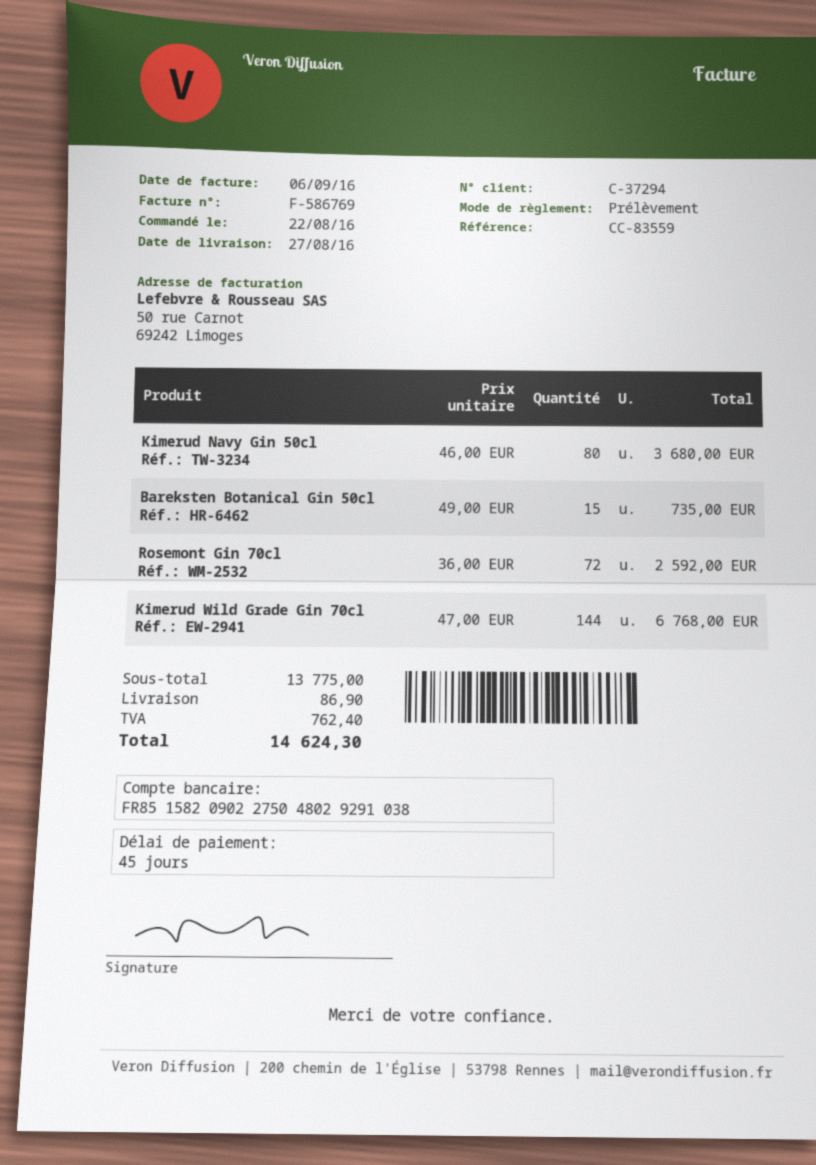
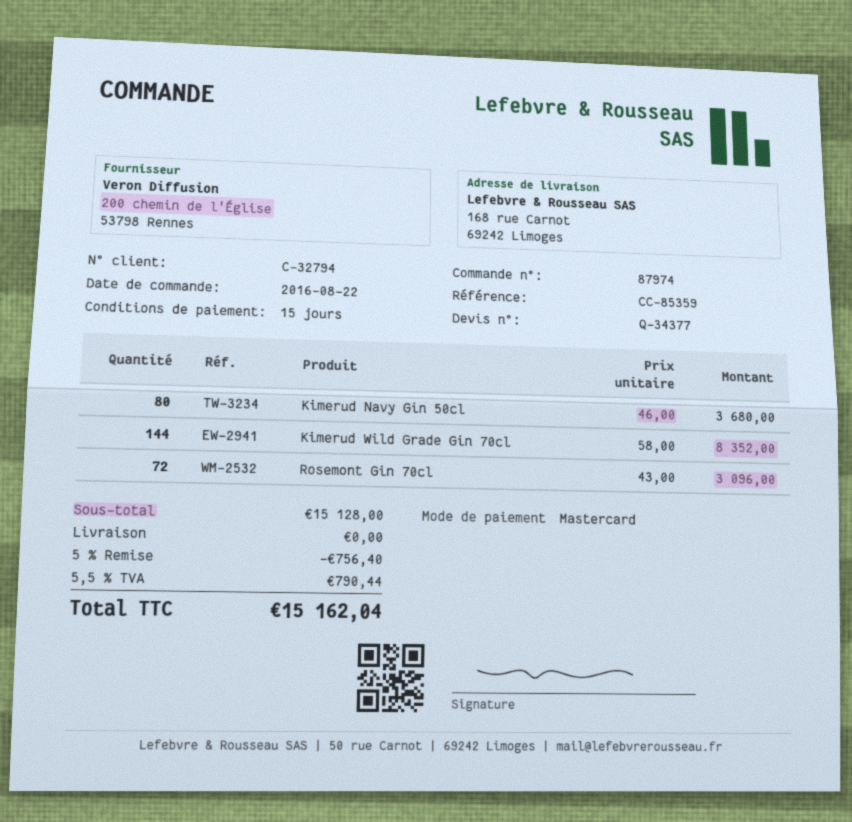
payment terms: 45 days -> 15 days
customer number: C-37294 -> C-32794
reference: CC-83559 -> CC-85359
payment method: direct debit -> Mastercard
Bareksten Botanical Gin 50cl: 15 x 49.00 = 735.00 -> none
Rosemont Gin 70cl: 72 x 36.00 = 2592.00 -> 72 x 43.00 = 3096.00
Kimerud Wild Grade Gin 70cl: 144 x 47.00 = 6768.00 -> 144 x 58.00 = 8352.00
subtotal: 13775.00 -> 15128.00
discount: none -> 5% = 756.40
shipping: 86.90 -> 0.00
tax: 762.40 -> 790.44
total: 14624.30 -> 15162.04

